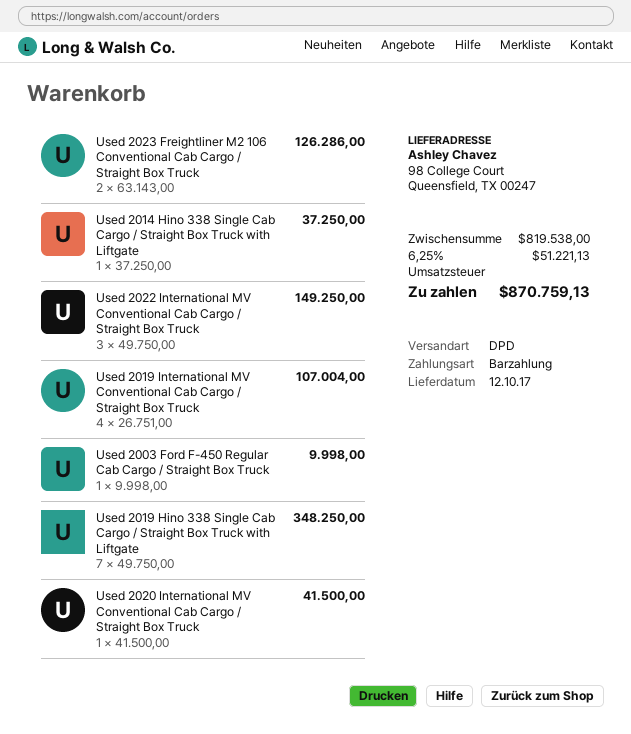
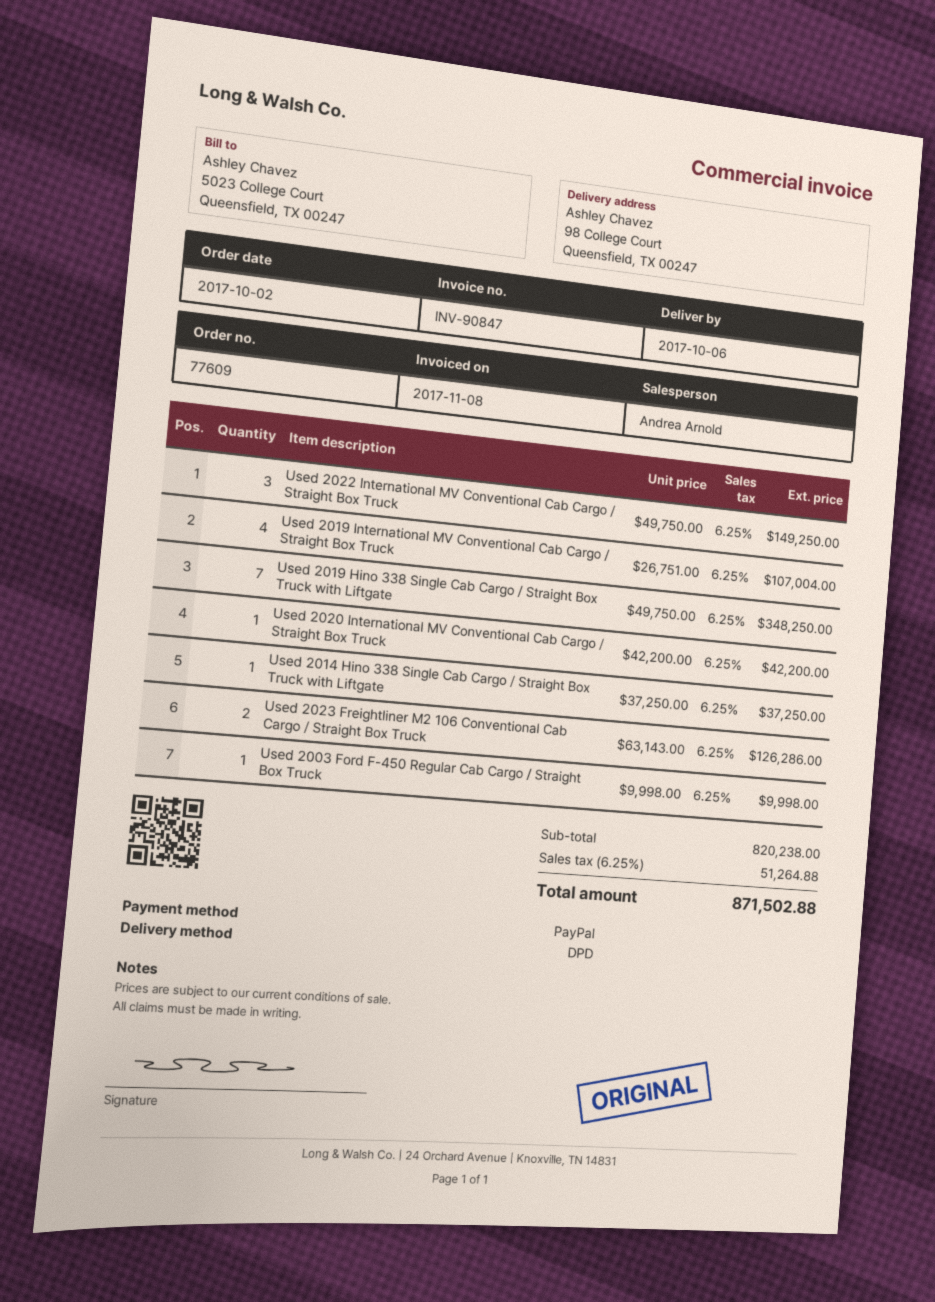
delivery date: 2017-10-12 -> 2017-10-06
payment method: cash -> PayPal
Used 2020 International MV Conventional Cab Cargo / Straight Box Truck: 1 x 41500.00 = 41500.00 -> 1 x 42200.00 = 42200.00
subtotal: 819538.00 -> 820238.00
tax: 6.25% = 51221.13 -> 6.25% = 51264.88
total: 870759.13 -> 871502.88

